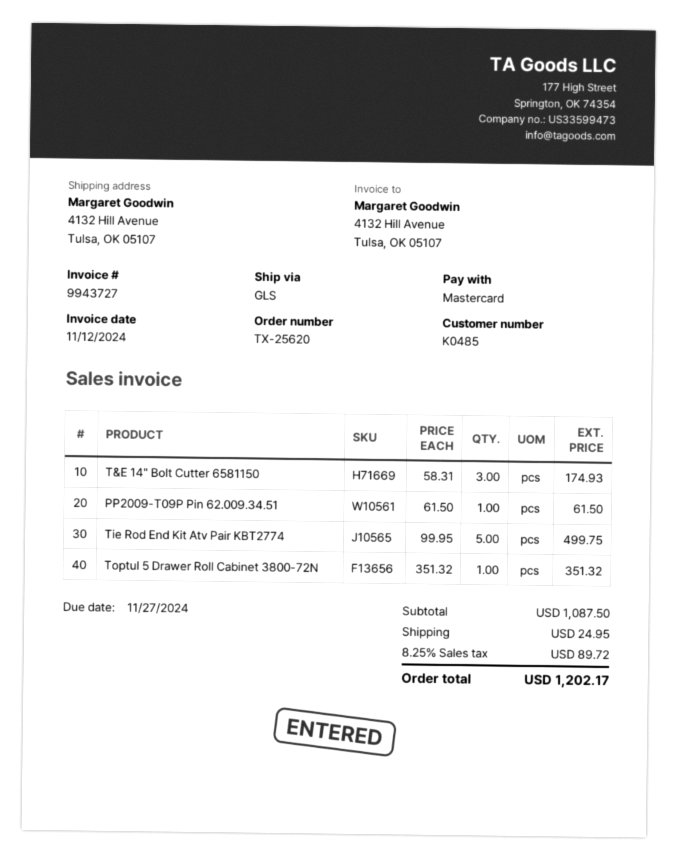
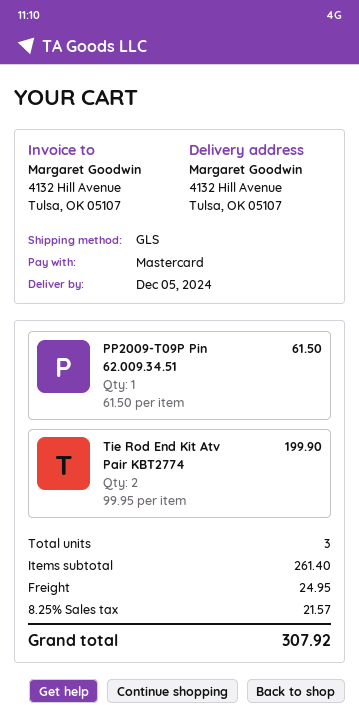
T&E 14" Bolt Cutter 6581150: 3 x 58.31 = 174.93 -> none
Tie Rod End Kit Atv Pair KBT2774: 5 x 99.95 = 499.75 -> 2 x 99.95 = 199.90
Toptul 5 Drawer Roll Cabinet 3800-72N: 1 x 351.32 = 351.32 -> none
subtotal: 1087.50 -> 261.40
tax: 8.25% = 89.72 -> 8.25% = 21.57
total: 1202.17 -> 307.92

